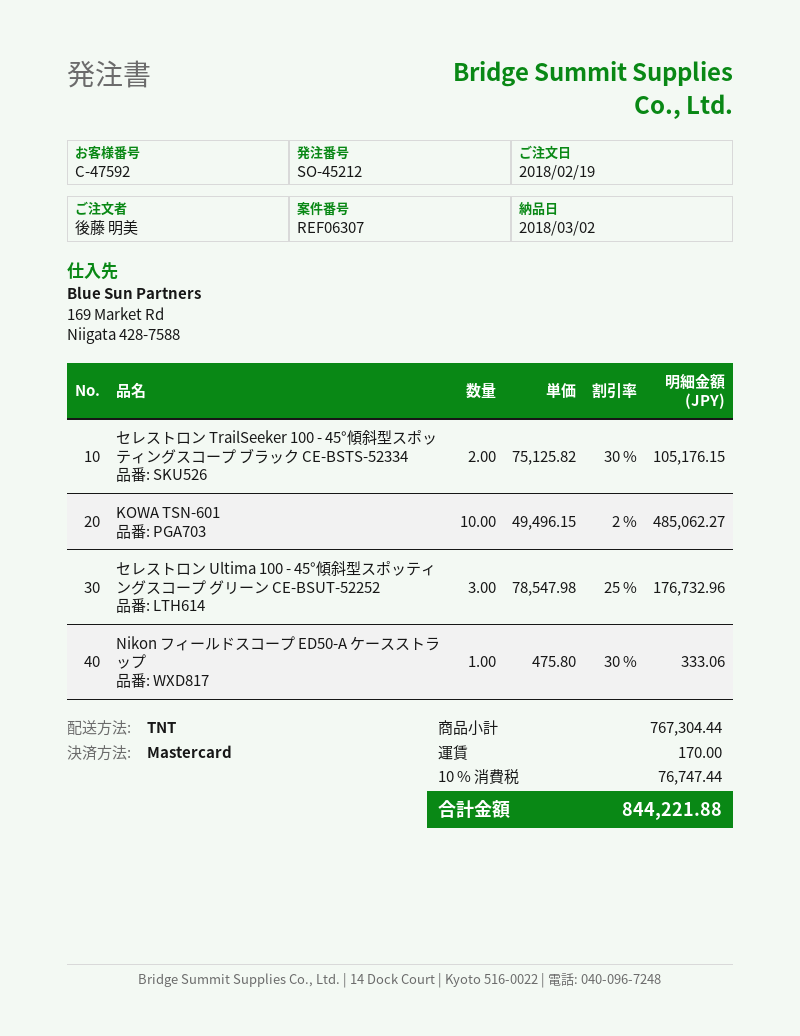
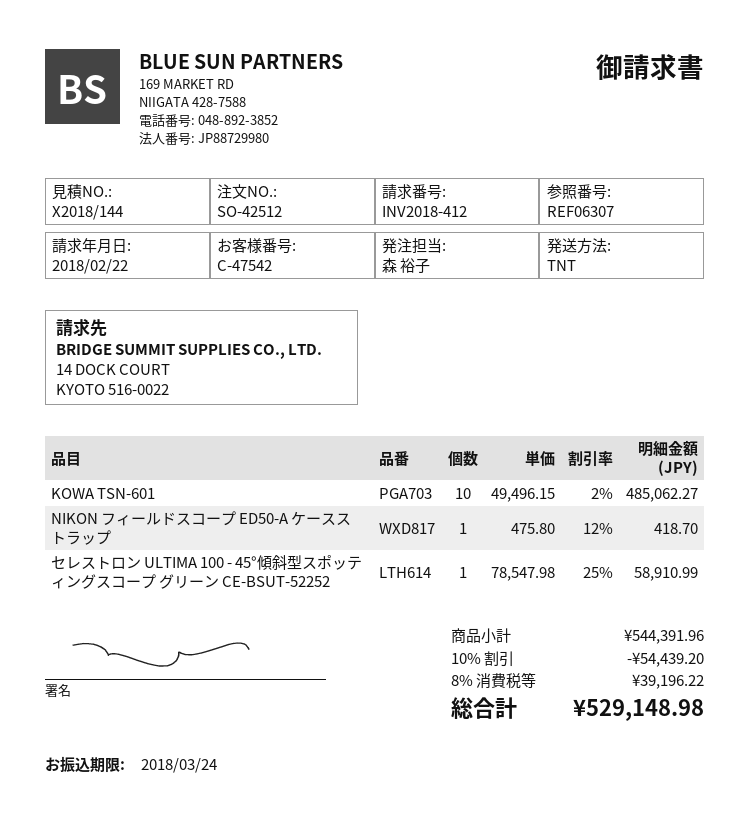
order number: SO-45212 -> SO-42512
customer number: C-47592 -> C-47542
ordered by: 後藤 明美 -> 森 裕子
セレストロン TrailSeeker 100 - 45°傾斜型スポッティングスコープ ブラック CE-BSTS-52334: 2 x 75125.82 - 30% = 105176.15 -> none
セレストロン Ultima 100 - 45°傾斜型スポッティングスコープ グリーン CE-BSUT-52252: 3 x 78547.98 - 25% = 176732.96 -> 1 x 78547.98 - 25% = 58910.99
Nikon フィールドスコープ ED50-A ケースストラップ: 1 x 475.80 - 30% = 333.06 -> 1 x 475.80 - 12% = 418.70
subtotal: 767304.44 -> 544391.96
discount: none -> 10% = 54439.20
shipping: 170.00 -> none
tax: 10% = 76747.44 -> 8% = 39196.22
total: 844221.88 -> 529148.98

